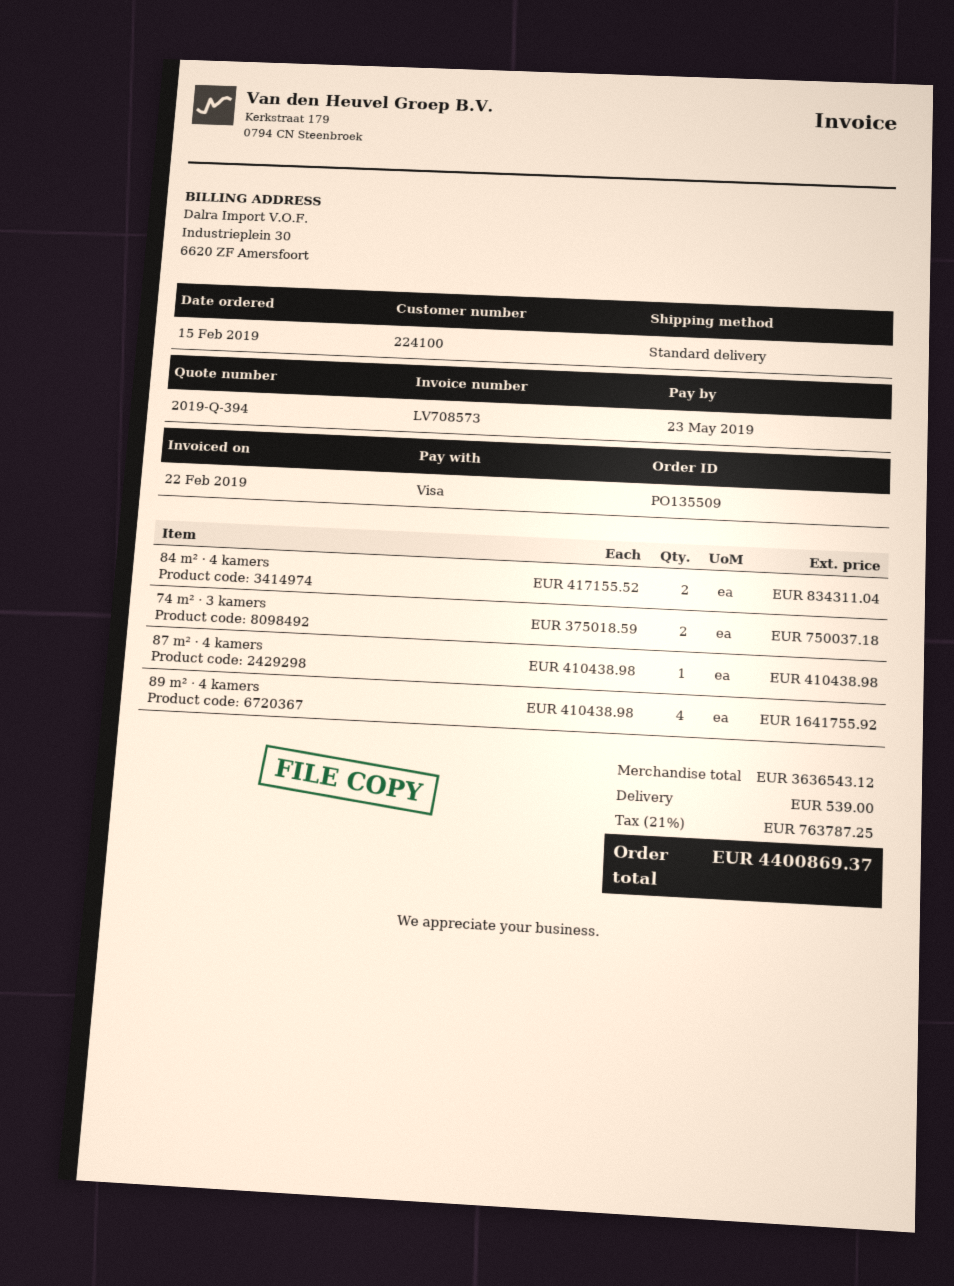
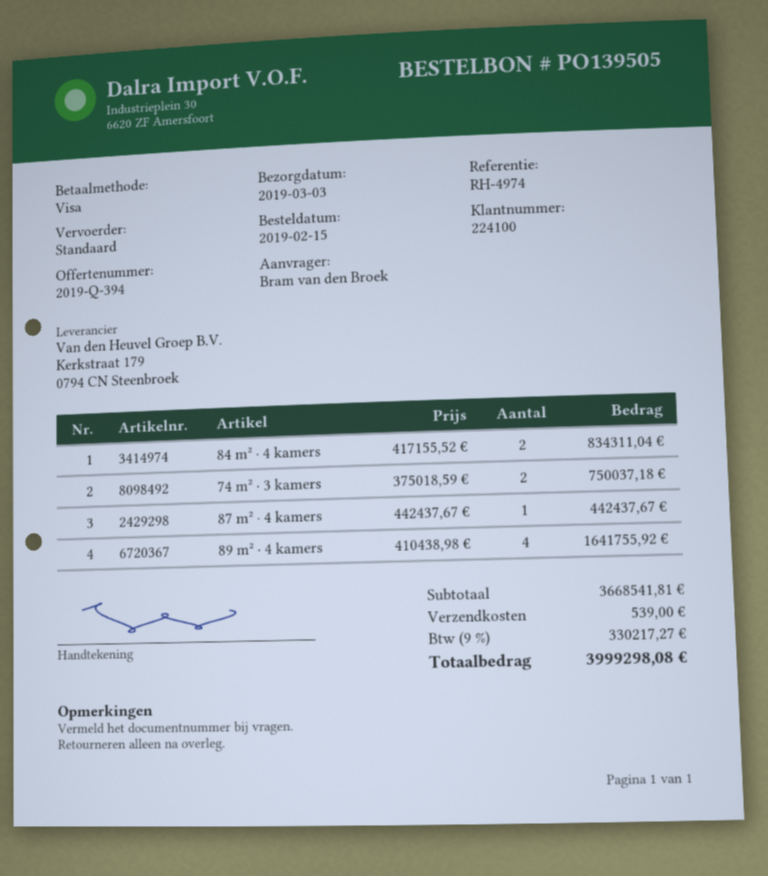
order number: PO135509 -> PO139505
87 m² · 4 kamers: 1 x 410438.98 = 410438.98 -> 1 x 442437.67 = 442437.67
subtotal: 3636543.12 -> 3668541.81
tax: 21% = 763787.25 -> 9% = 330217.27
total: 4400869.37 -> 3999298.08

